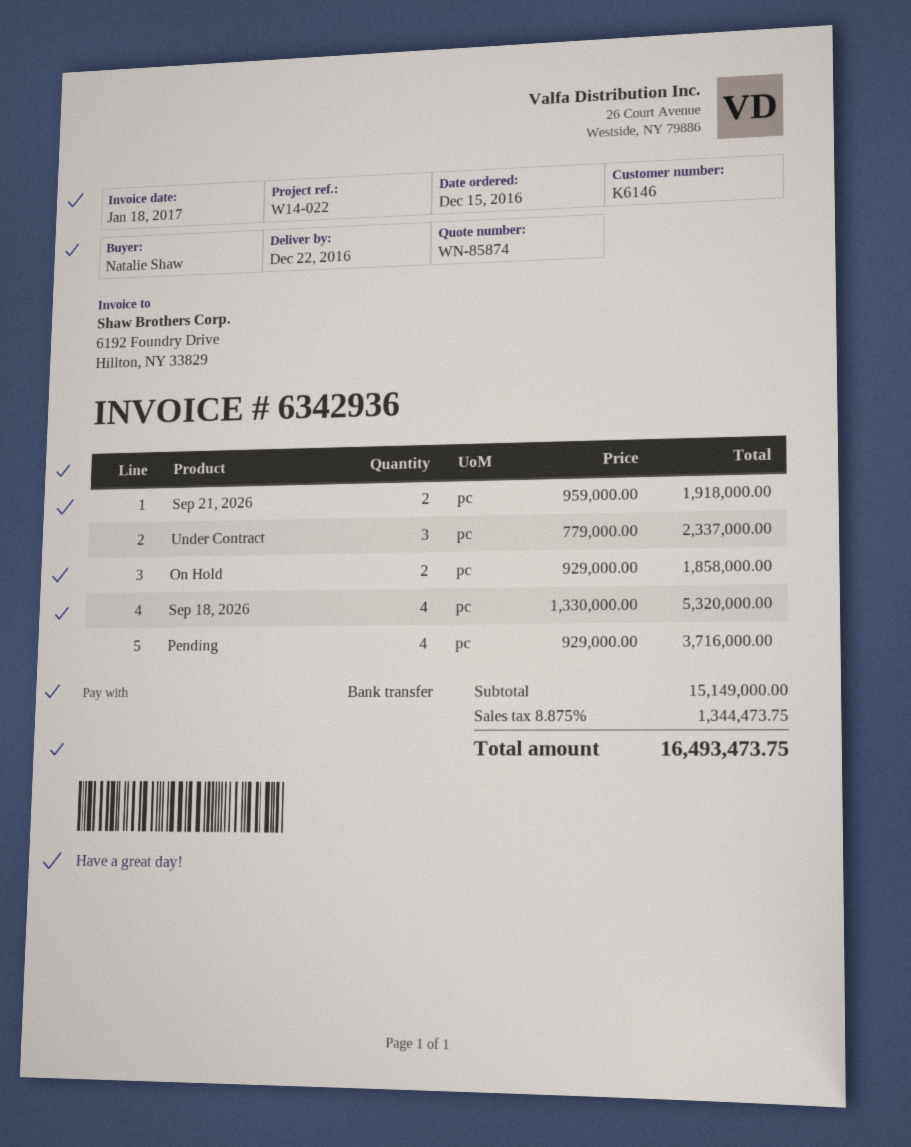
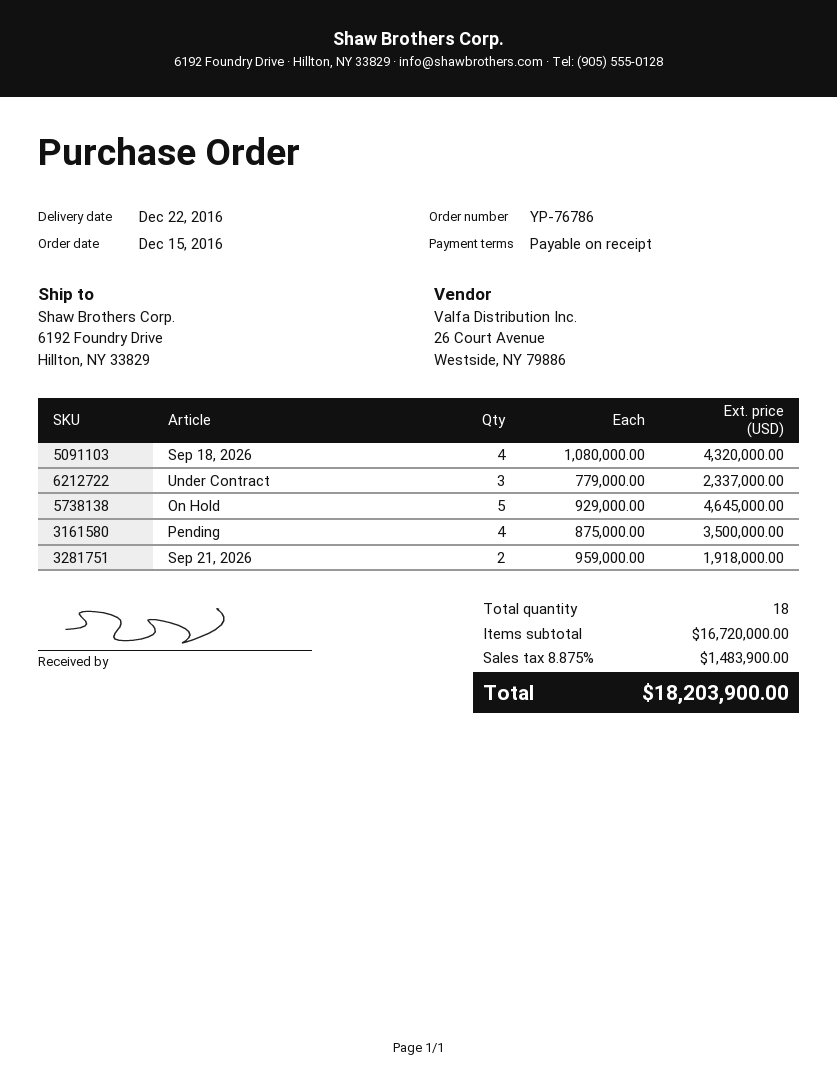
On Hold: 2 x 929000.00 = 1858000.00 -> 5 x 929000.00 = 4645000.00
Sep 18, 2026: 4 x 1330000.00 = 5320000.00 -> 4 x 1080000.00 = 4320000.00
Pending: 4 x 929000.00 = 3716000.00 -> 4 x 875000.00 = 3500000.00
subtotal: 15149000.00 -> 16720000.00
tax: 8.875% = 1344473.75 -> 8.875% = 1483900.00
total: 16493473.75 -> 18203900.00

